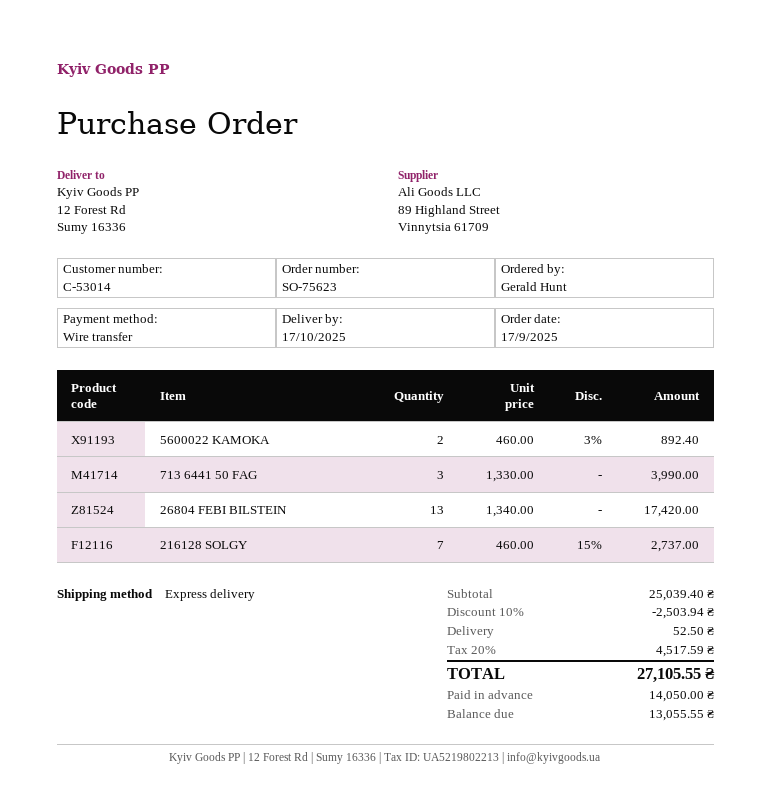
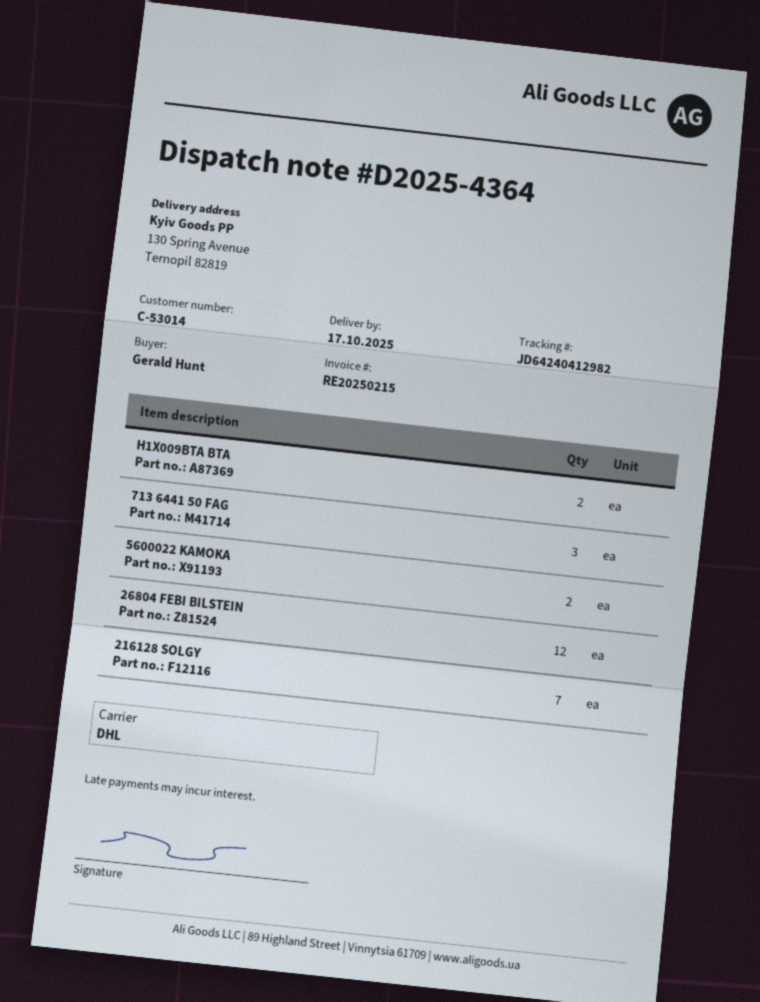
shipping method: express -> DHL
ship to: 12 Forest Rd, Sumy 16336 -> 130 Spring Avenue, Ternopil 82819
26804 FEBI BILSTEIN: 13 -> 12
H1X009BTA BTA: none -> 2

